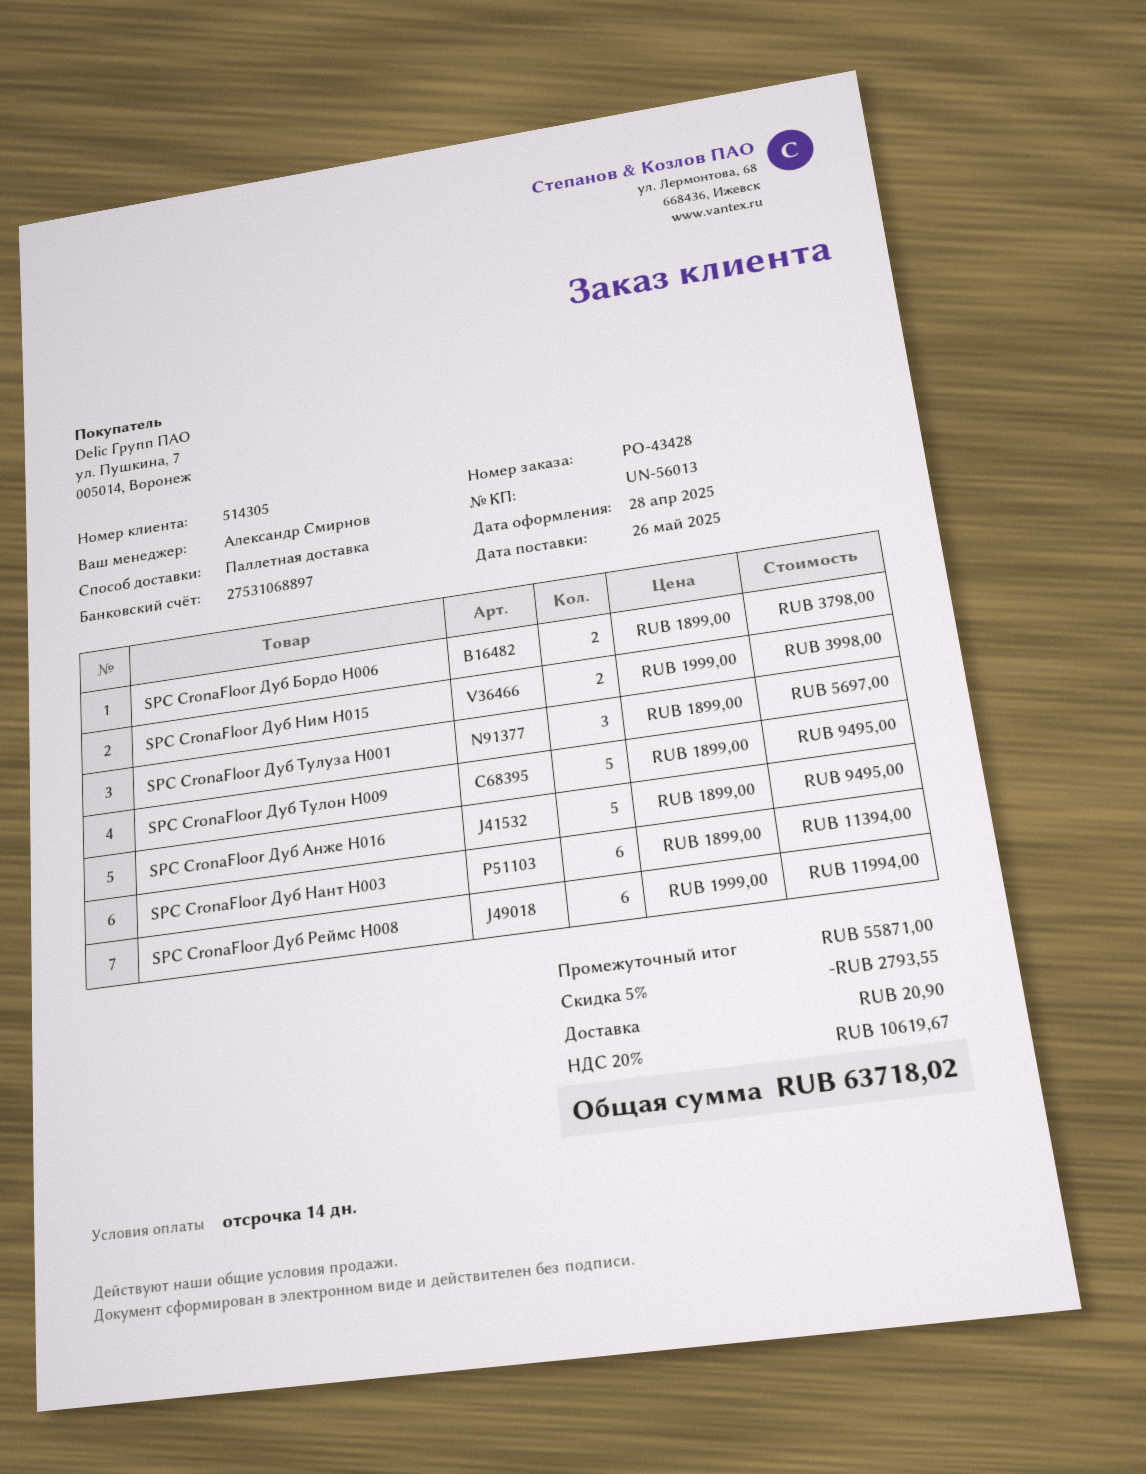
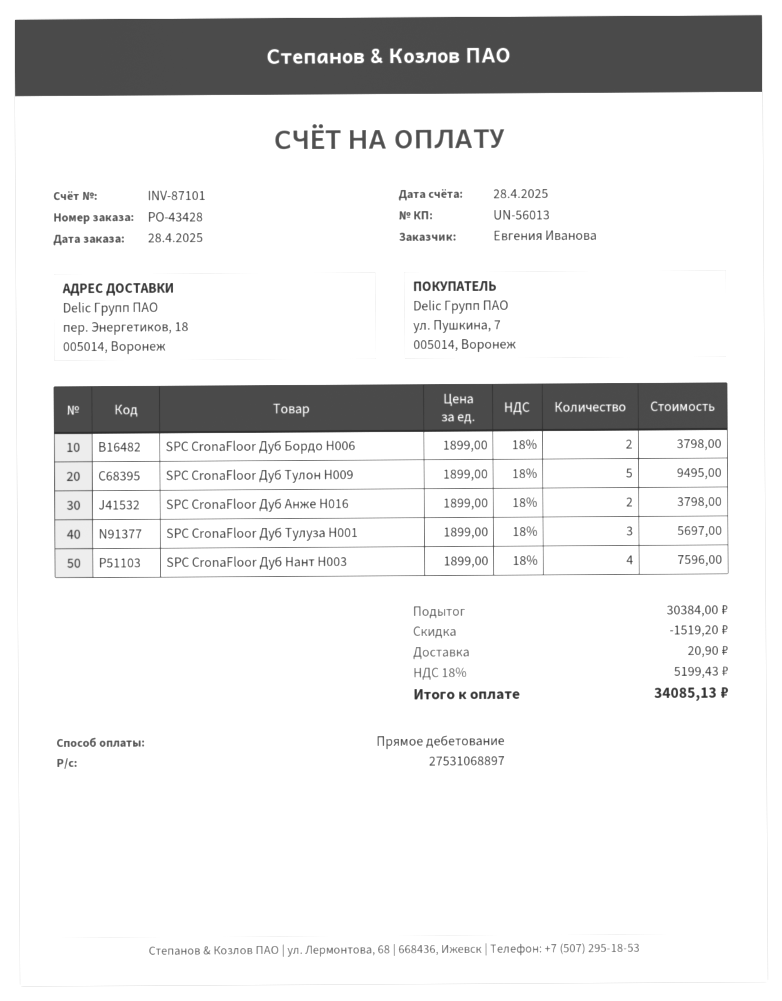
SPC CronaFloor Дуб Ним H015: 2 x 1999.00 = 3998.00 -> none
SPC CronaFloor Дуб Анже H016: 5 x 1899.00 = 9495.00 -> 2 x 1899.00 = 3798.00
SPC CronaFloor Дуб Нант H003: 6 x 1899.00 = 11394.00 -> 4 x 1899.00 = 7596.00
SPC CronaFloor Дуб Реймс H008: 6 x 1999.00 = 11994.00 -> none
subtotal: 55871.00 -> 30384.00
discount: 2793.55 -> 1519.20
tax: 20% = 10619.67 -> 18% = 5199.43
total: 63718.02 -> 34085.13

